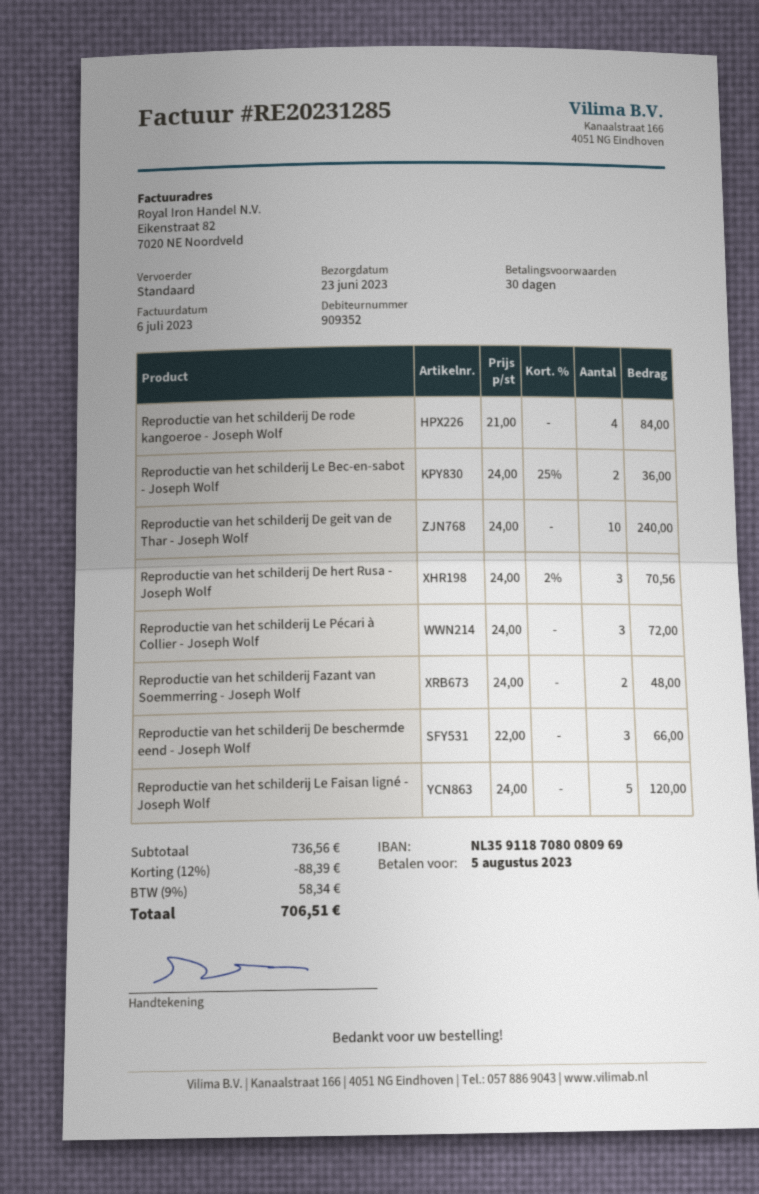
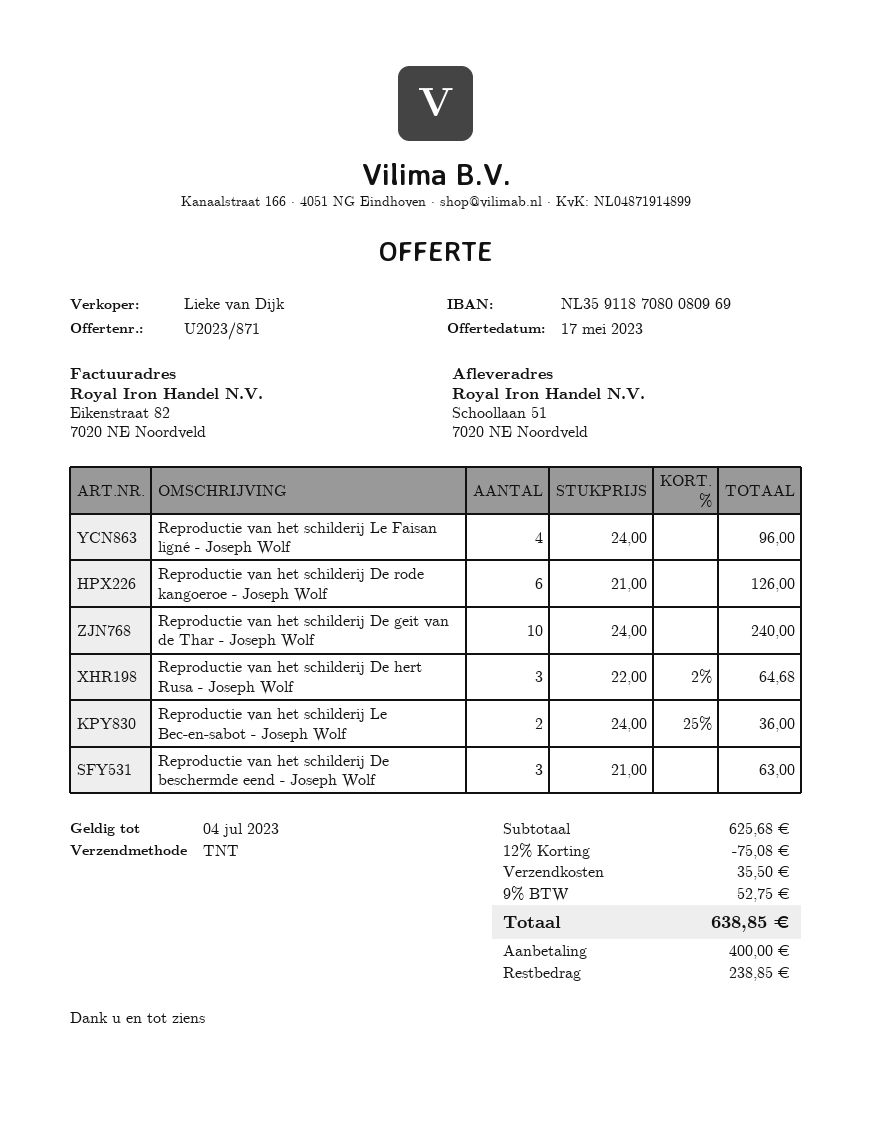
shipping method: standard -> TNT
Reproductie van het schilderij De rode kangoeroe - Joseph Wolf: 4 x 21.00 = 84.00 -> 6 x 21.00 = 126.00
Reproductie van het schilderij De hert Rusa - Joseph Wolf: 3 x 24.00 - 2% = 70.56 -> 3 x 22.00 - 2% = 64.68
Reproductie van het schilderij Le Pécari à Collier - Joseph Wolf: 3 x 24.00 = 72.00 -> none
Reproductie van het schilderij Fazant van Soemmerring - Joseph Wolf: 2 x 24.00 = 48.00 -> none
Reproductie van het schilderij De beschermde eend - Joseph Wolf: 3 x 22.00 = 66.00 -> 3 x 21.00 = 63.00
Reproductie van het schilderij Le Faisan ligné - Joseph Wolf: 5 x 24.00 = 120.00 -> 4 x 24.00 = 96.00
subtotal: 736.56 -> 625.68
discount: 12% = 88.39 -> 12% = 75.08
shipping: none -> 35.50
tax: 9% = 58.34 -> 9% = 52.75
total: 706.51 -> 638.85

